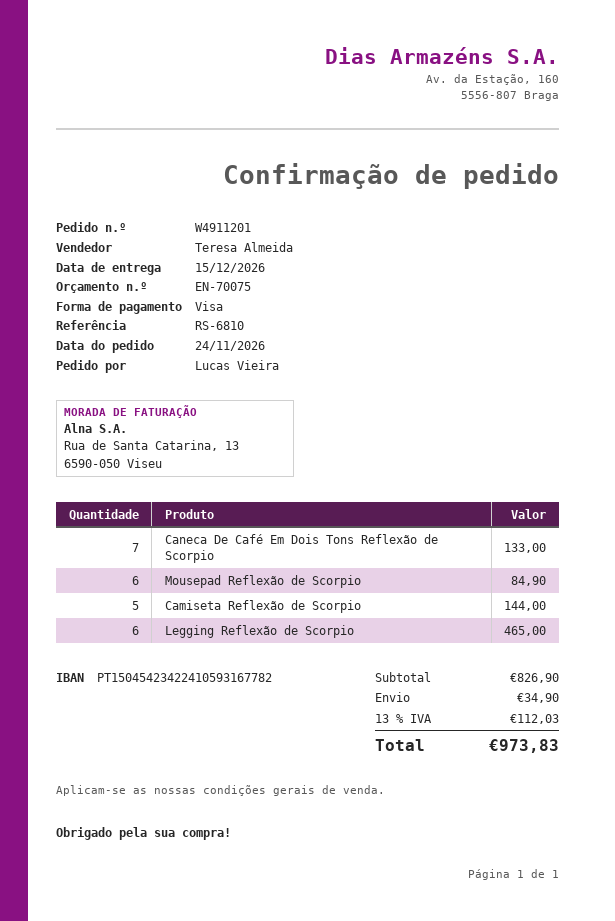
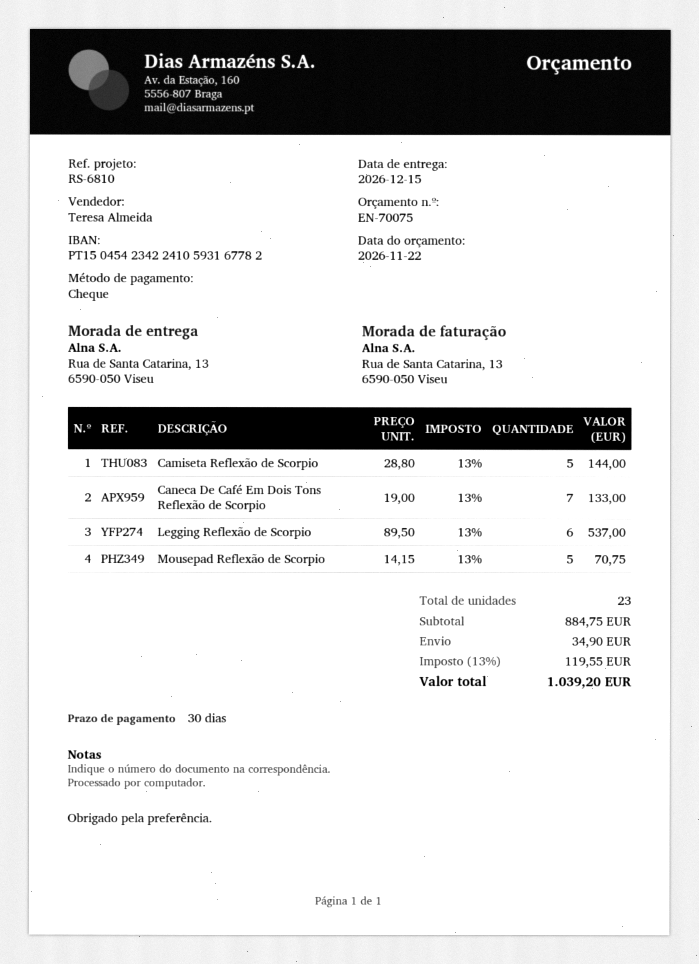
payment method: Visa -> cheque
Mousepad Reflexão de Scorpio: 6 for 84.90 -> 5 for 70.75
Legging Reflexão de Scorpio: 6 for 465.00 -> 6 for 537.00
subtotal: 826.90 -> 884.75
tax: 13% = 112.03 -> 13% = 119.55
total: 973.83 -> 1039.20

